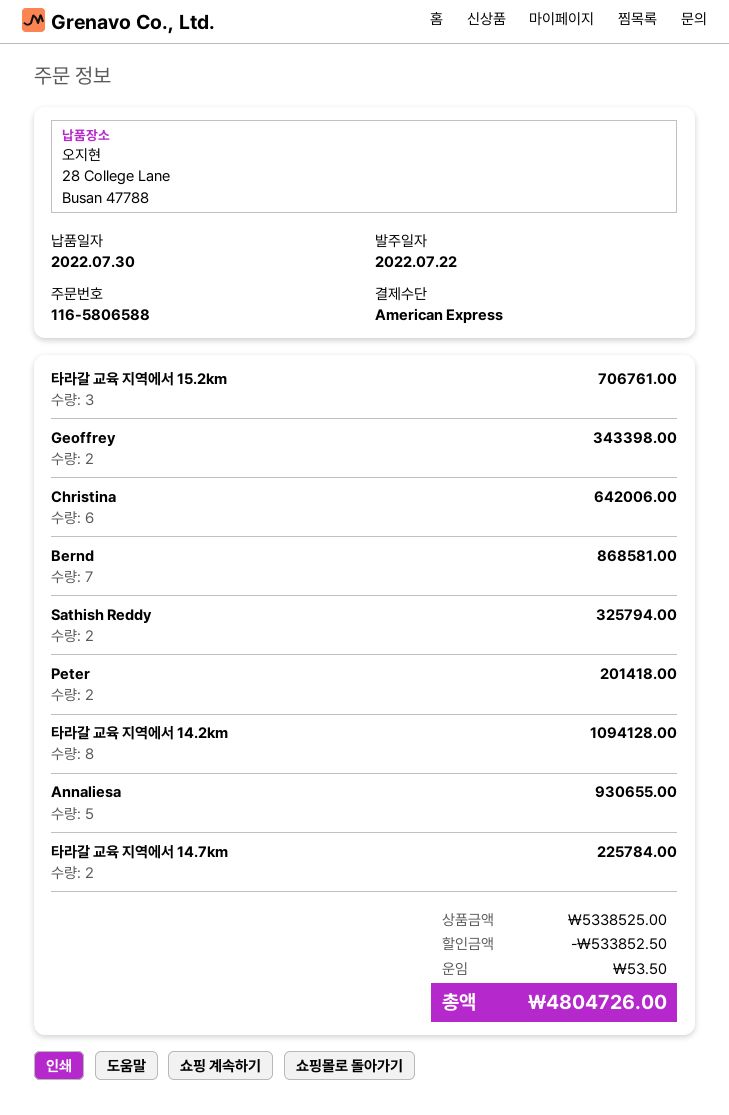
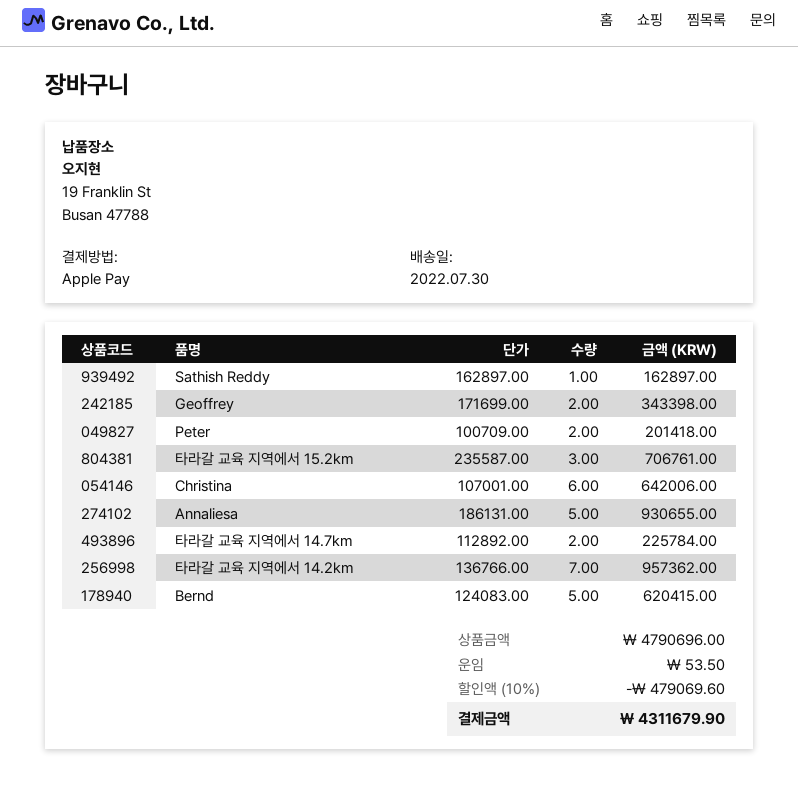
payment method: American Express -> Apple Pay
ship to: 28 College Lane, Busan 47788 -> 19 Franklin St, Busan 47788
Bernd: 7 for 868581.00 -> 5 for 620415.00
Sathish Reddy: 2 for 325794.00 -> 1 for 162897.00
타라갈 교육 지역에서 14.2km: 8 for 1094128.00 -> 7 for 957362.00
subtotal: 5338525.00 -> 4790696.00
discount: 533852.50 -> 479069.60
total: 4804726.00 -> 4311679.90

